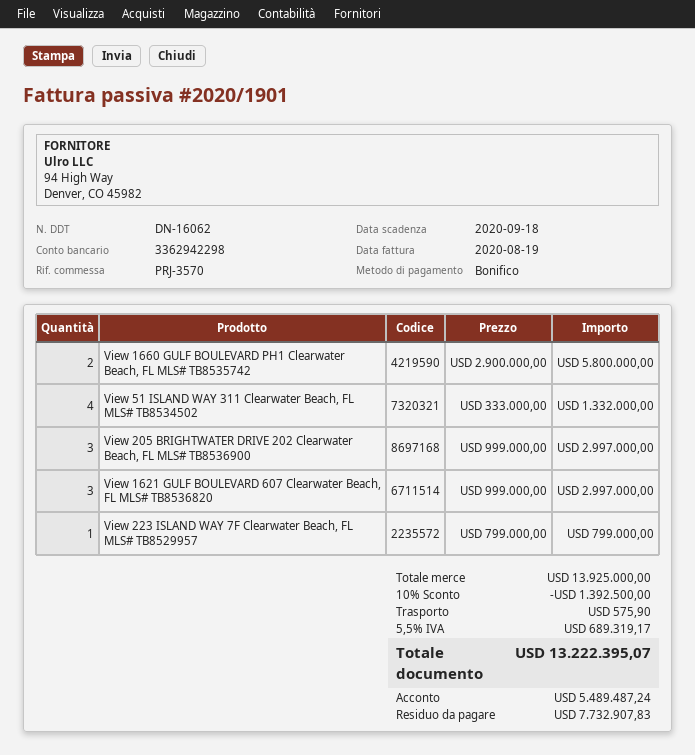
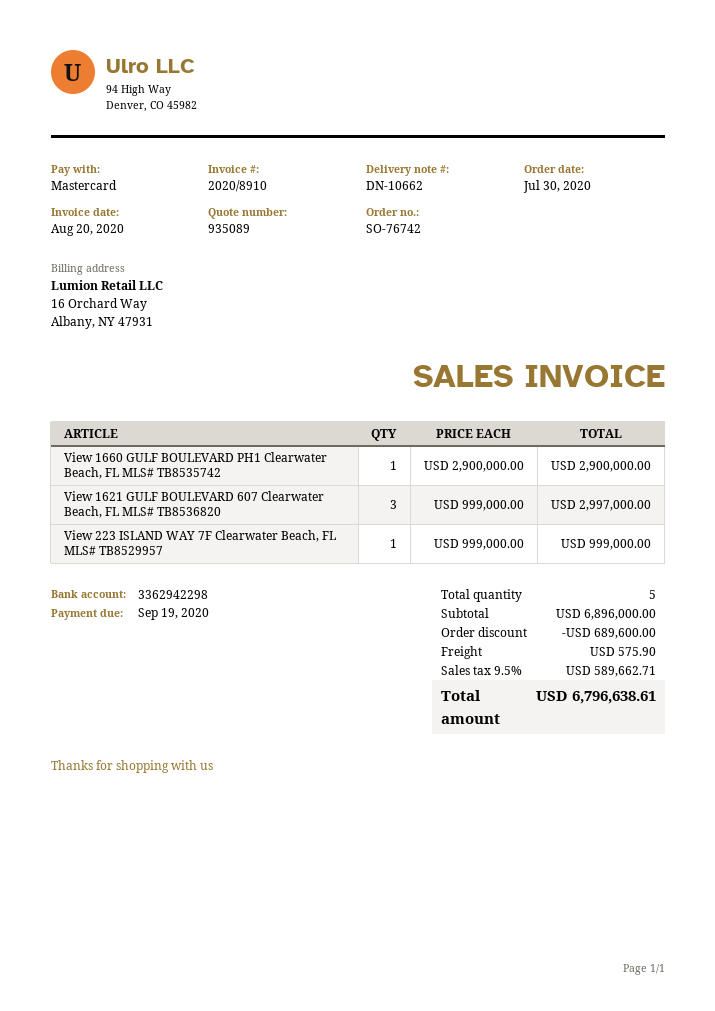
delivery note number: DN-16062 -> DN-10662
invoice number: 2020/1901 -> 2020/8910
invoice date: 2020-08-19 -> 2020-08-20
due date: 2020-09-18 -> 2020-09-19
payment method: bank transfer -> Mastercard
View 1660 GULF BOULEVARD PH1 Clearwater Beach, FL MLS# TB8535742: 2 x 2900000.00 = 5800000.00 -> 1 x 2900000.00 = 2900000.00
View 51 ISLAND WAY 311 Clearwater Beach, FL MLS# TB8534502: 4 x 333000.00 = 1332000.00 -> none
View 205 BRIGHTWATER DRIVE 202 Clearwater Beach, FL MLS# TB8536900: 3 x 999000.00 = 2997000.00 -> none
View 223 ISLAND WAY 7F Clearwater Beach, FL MLS# TB8529957: 1 x 799000.00 = 799000.00 -> 1 x 999000.00 = 999000.00
subtotal: 13925000.00 -> 6896000.00
discount: 1392500.00 -> 689600.00
tax: 5.5% = 689319.17 -> 9.5% = 589662.71
total: 13222395.07 -> 6796638.61

